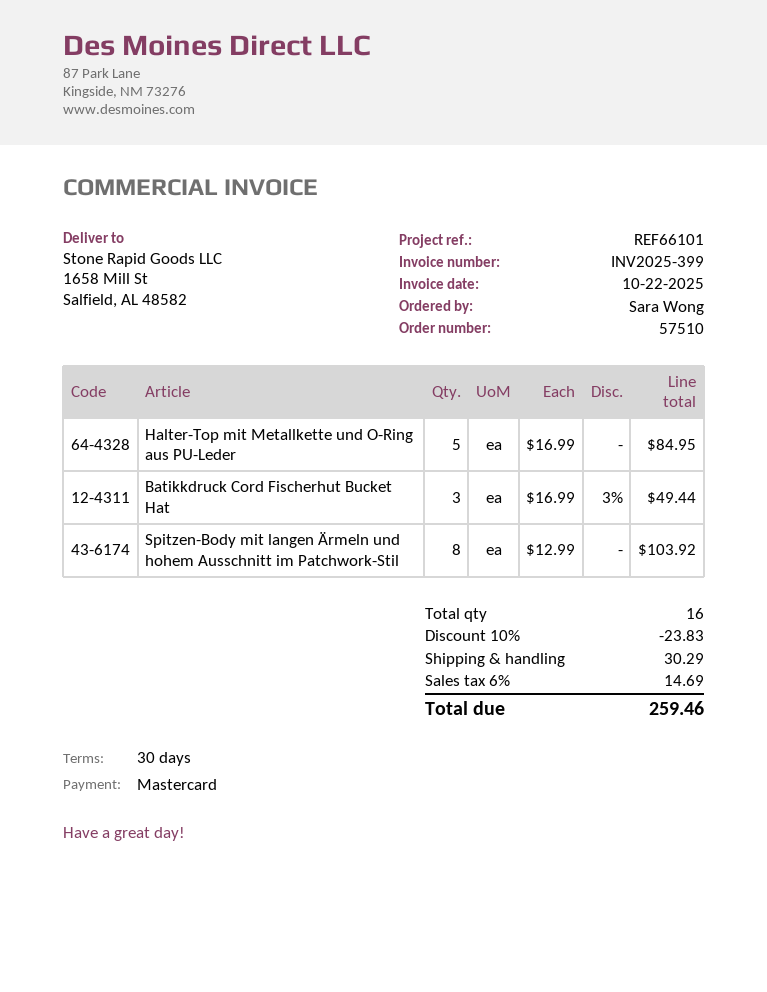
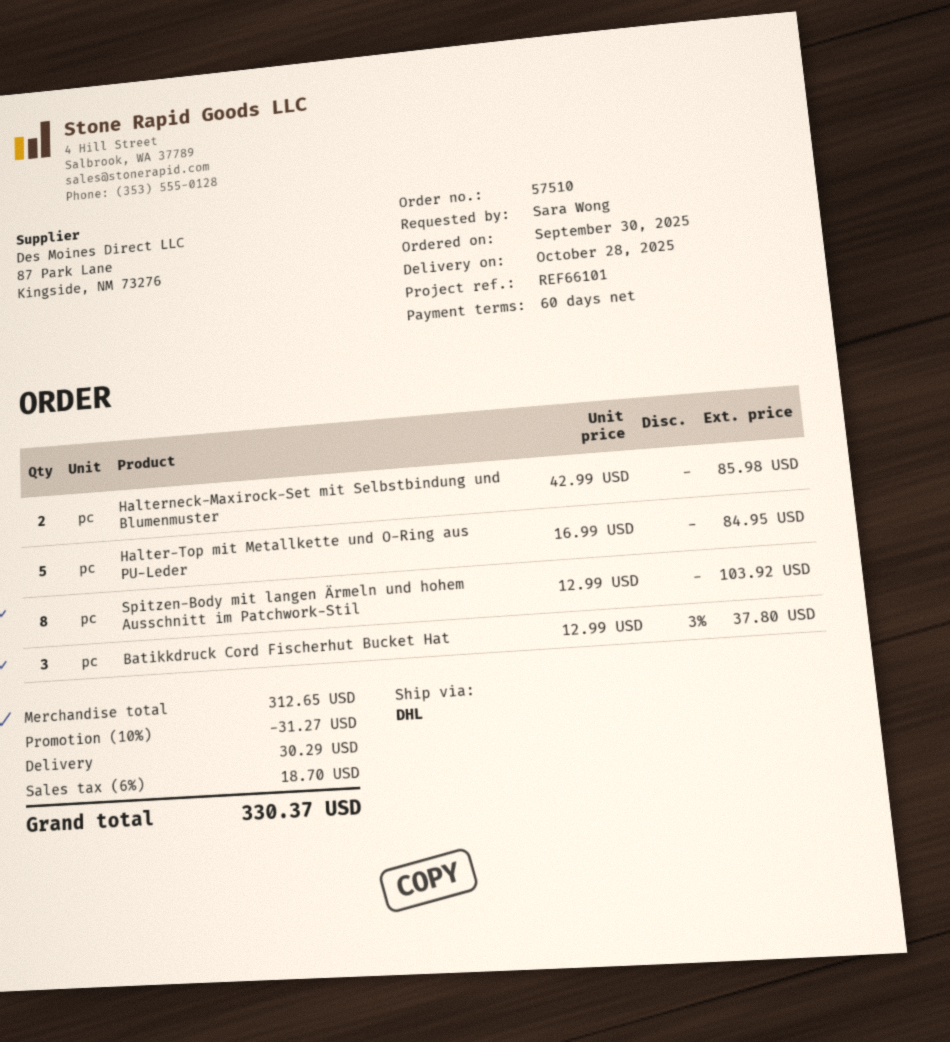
payment terms: 30 days -> 60 days
Batikkdruck Cord Fischerhut Bucket Hat: 3 x 16.99 - 3% = 49.44 -> 3 x 12.99 - 3% = 37.80
Halterneck-Maxirock-Set mit Selbstbindung und Blumenmuster: none -> 2 x 42.99 = 85.98
discount: 10% = 23.83 -> 10% = 31.27
tax: 6% = 14.69 -> 6% = 18.70
total: 259.46 -> 330.37

